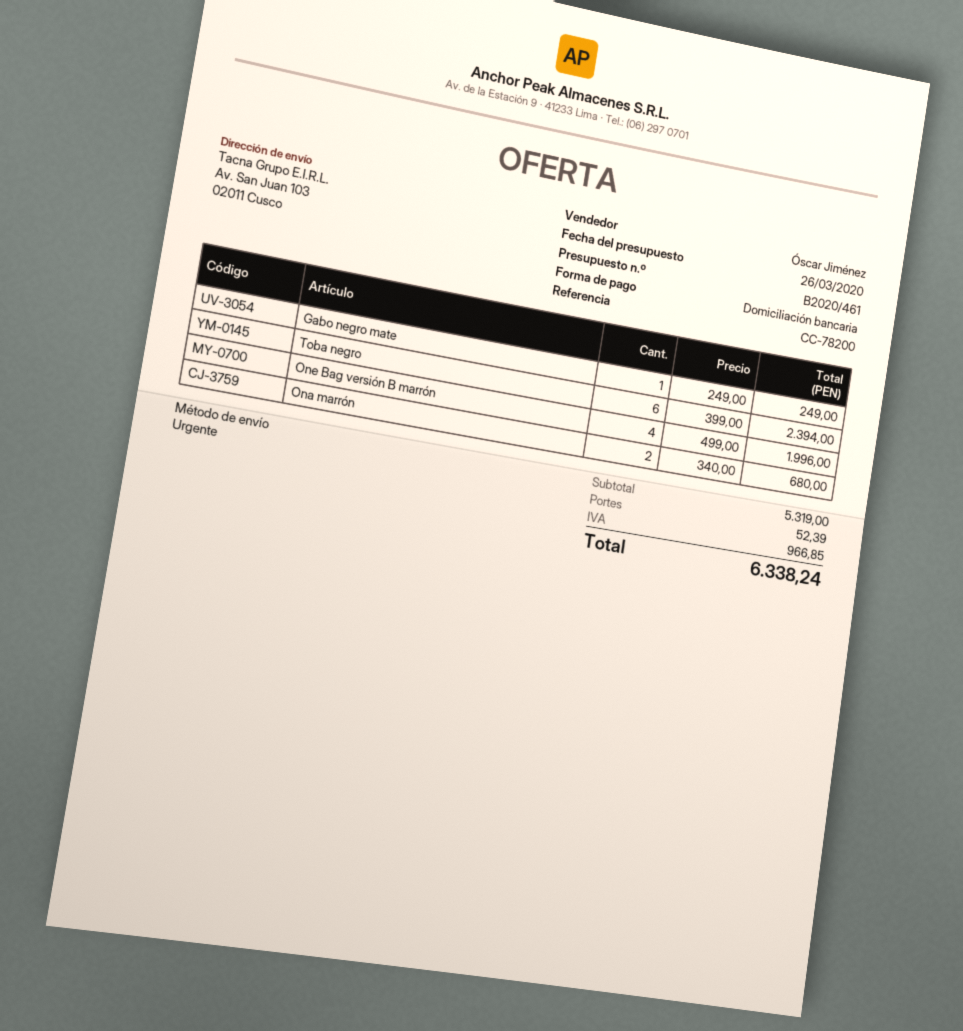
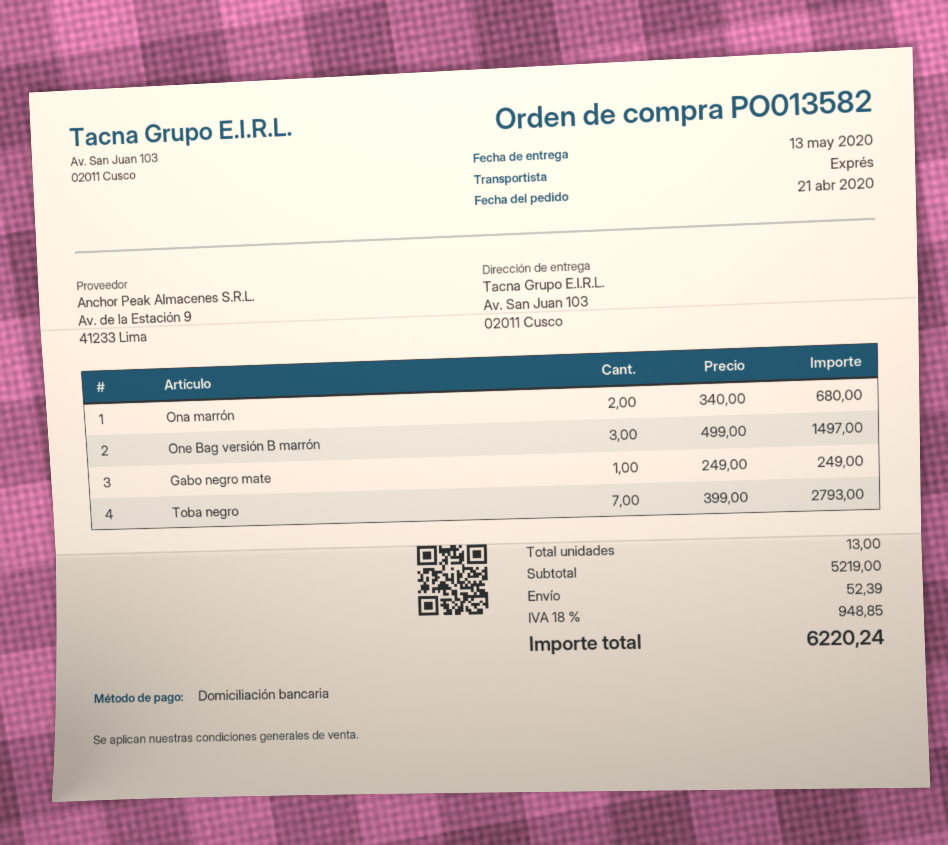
Toba negro: 6 x 399.00 = 2394.00 -> 7 x 399.00 = 2793.00
One Bag versión B marrón: 4 x 499.00 = 1996.00 -> 3 x 499.00 = 1497.00
subtotal: 5319.00 -> 5219.00
tax: 966.85 -> 948.85
total: 6338.24 -> 6220.24

